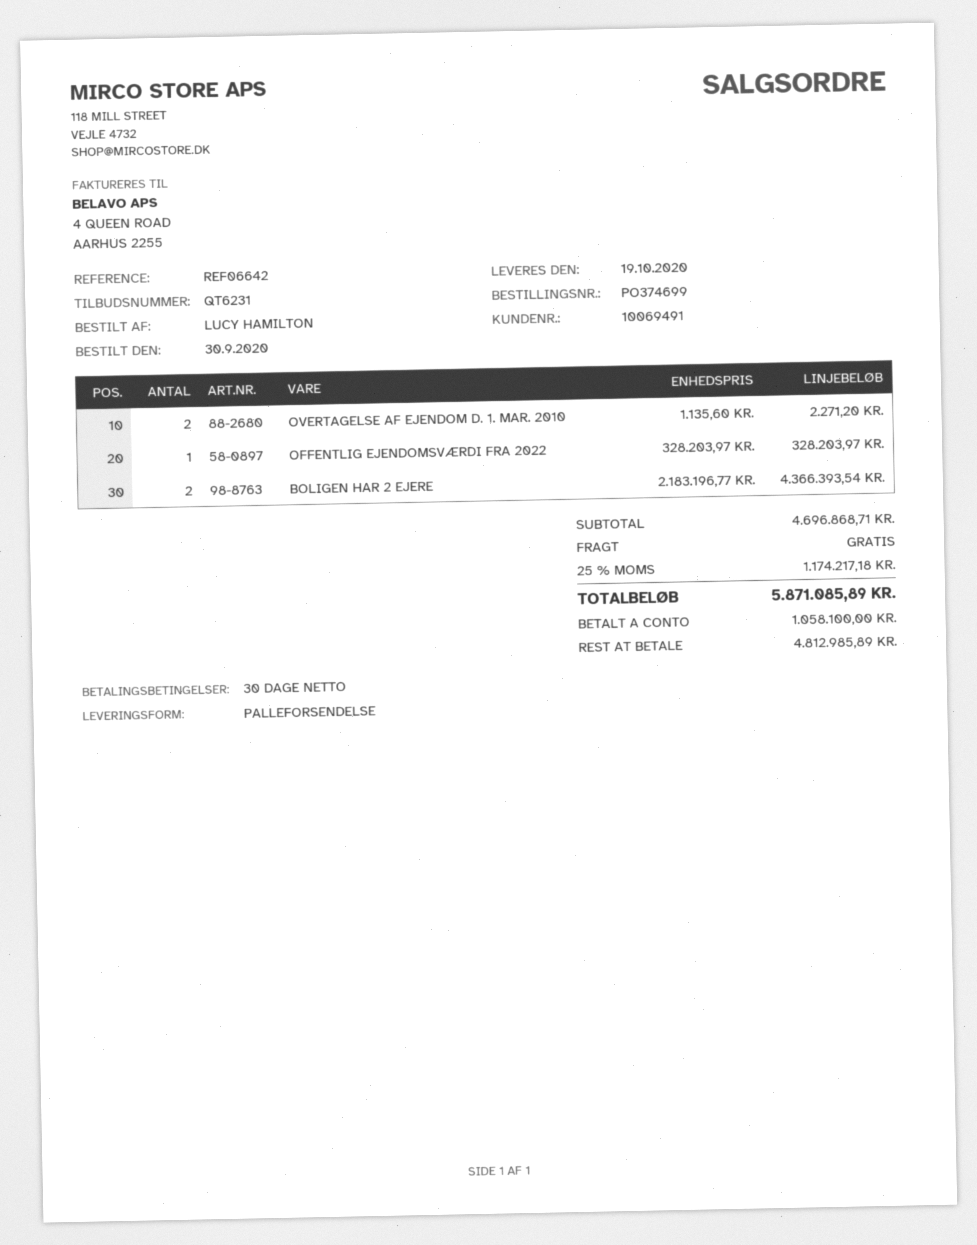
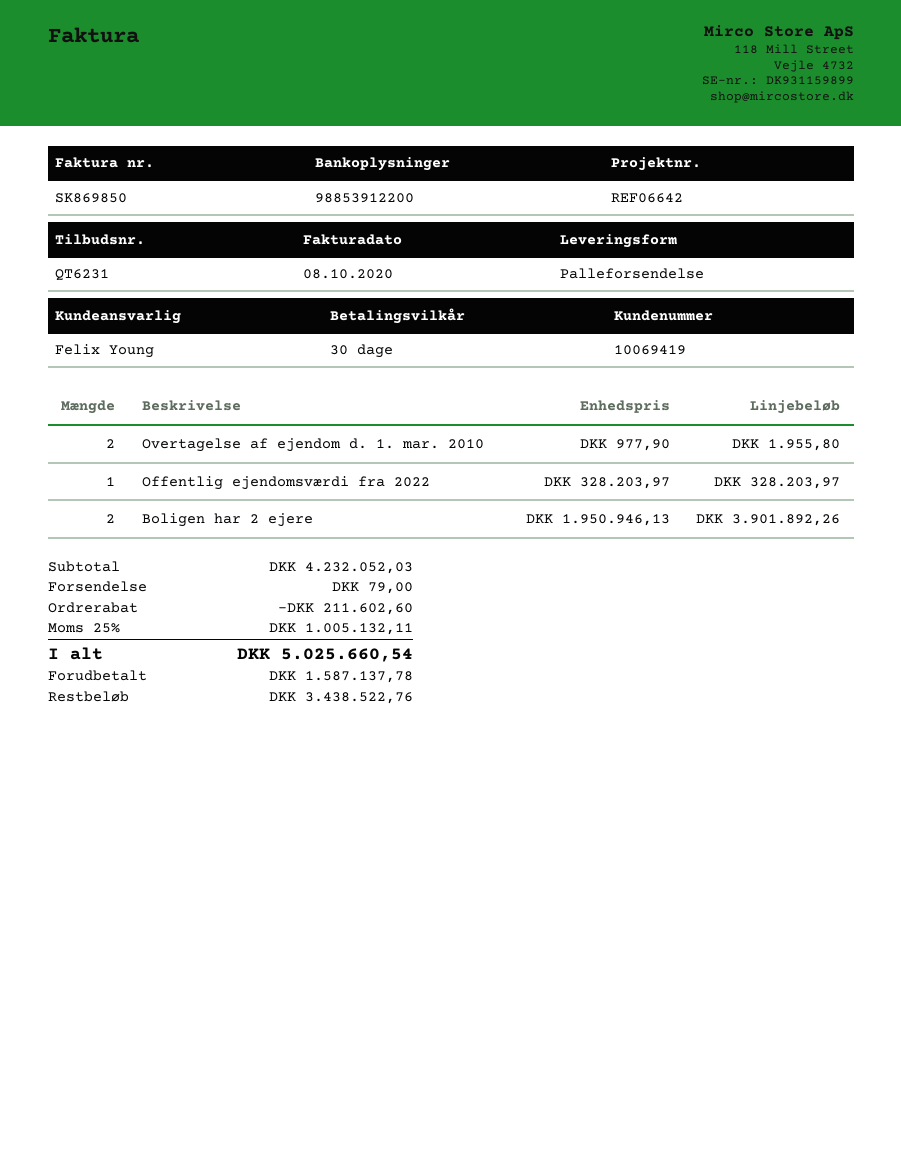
customer number: 10069491 -> 10069419
OVERTAGELSE AF EJENDOM D. 1. MAR. 2010: 2 x 1135.60 = 2271.20 -> 2 x 977.90 = 1955.80
BOLIGEN HAR 2 EJERE: 2 x 2183196.77 = 4366393.54 -> 2 x 1950946.13 = 3901892.26
subtotal: 4696868.71 -> 4232052.03
discount: none -> 211602.60
shipping: 0.00 -> 79.00
tax: 25% = 1174217.18 -> 25% = 1005132.11
total: 5871085.89 -> 5025660.54
deposit: 1058100.00 -> 1587137.78
balance: 4812985.89 -> 3438522.76

